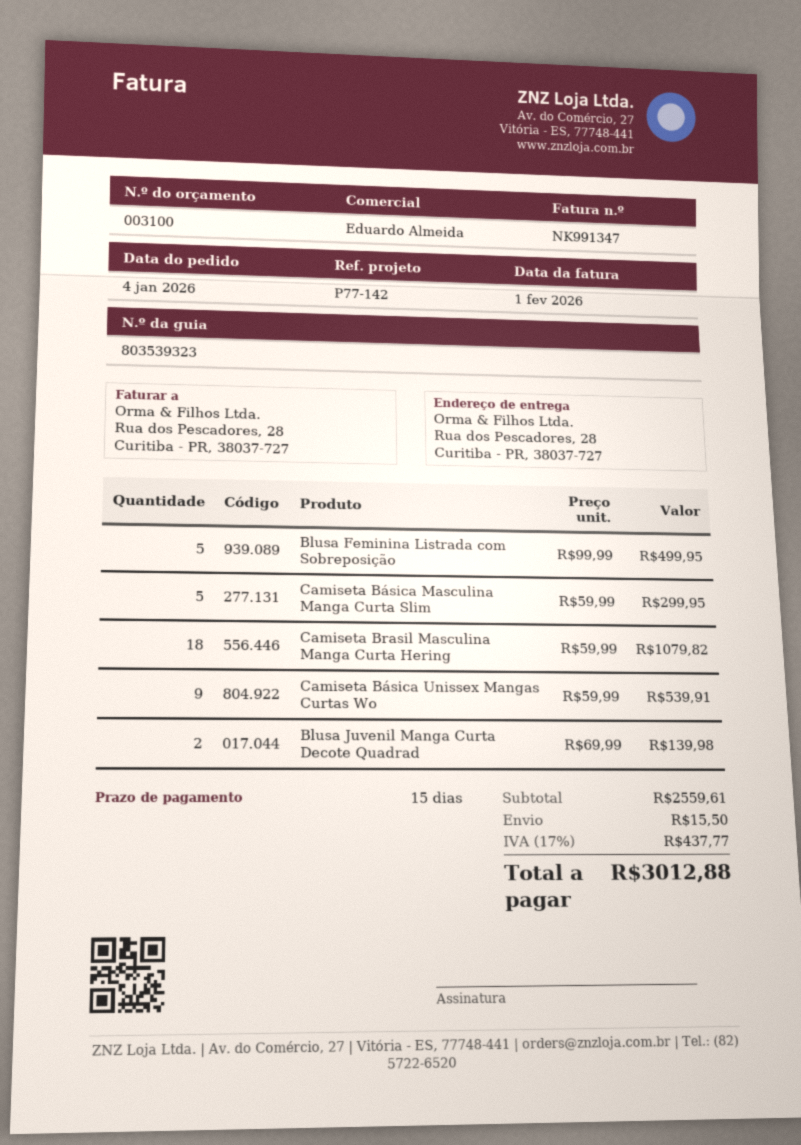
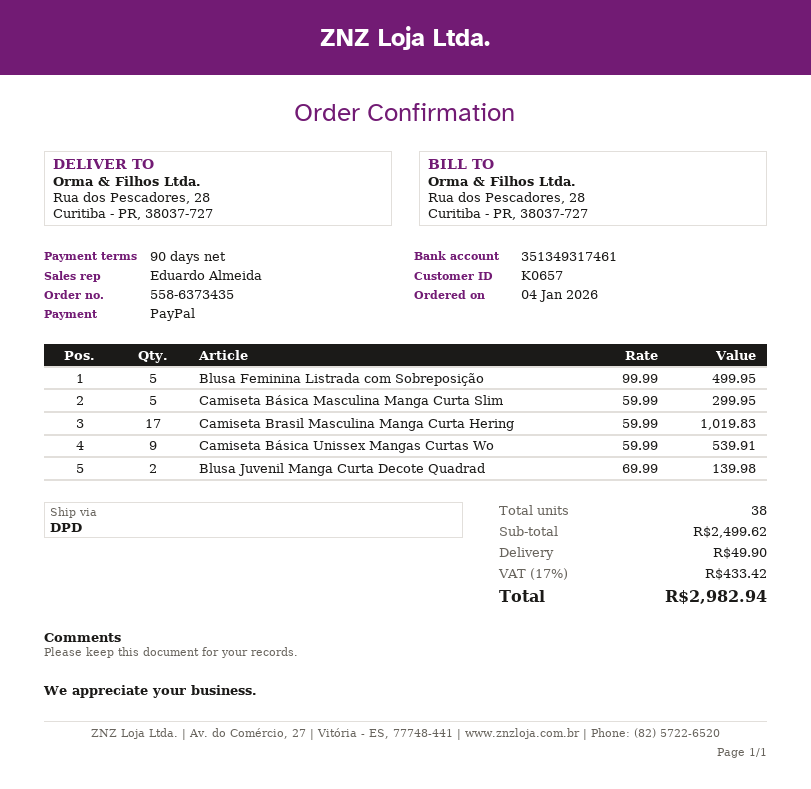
payment terms: 15 days -> 90 days
Camiseta Brasil Masculina Manga Curta Hering: 18 x 59.99 = 1079.82 -> 17 x 59.99 = 1019.83
subtotal: 2559.61 -> 2499.62
shipping: 15.50 -> 49.90
tax: 17% = 437.77 -> 17% = 433.42
total: 3012.88 -> 2982.94

